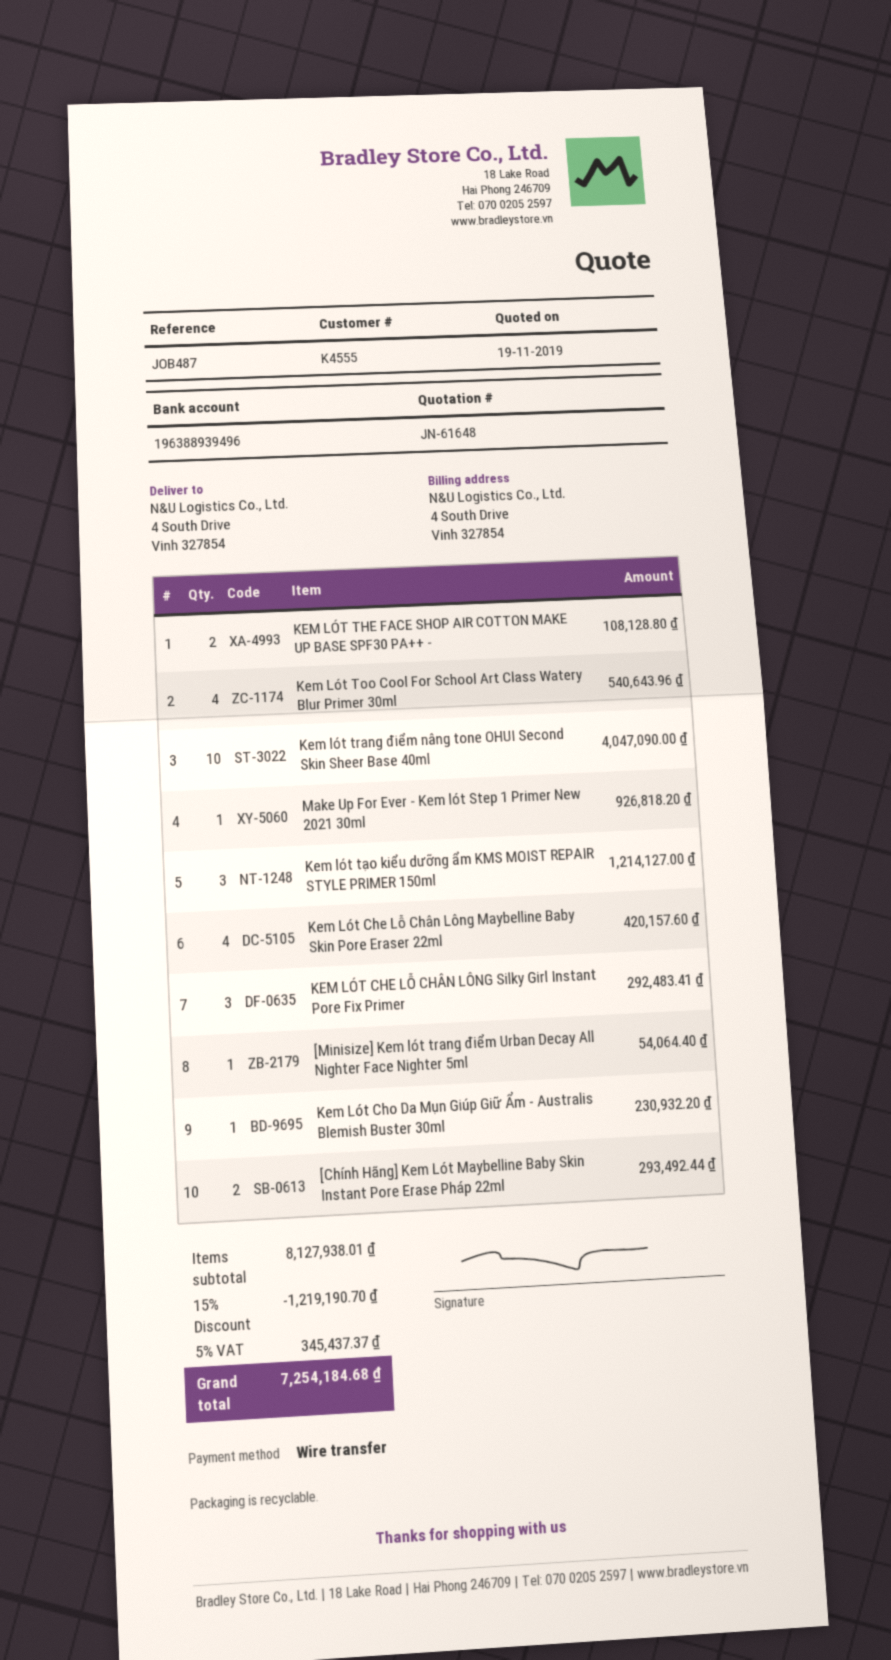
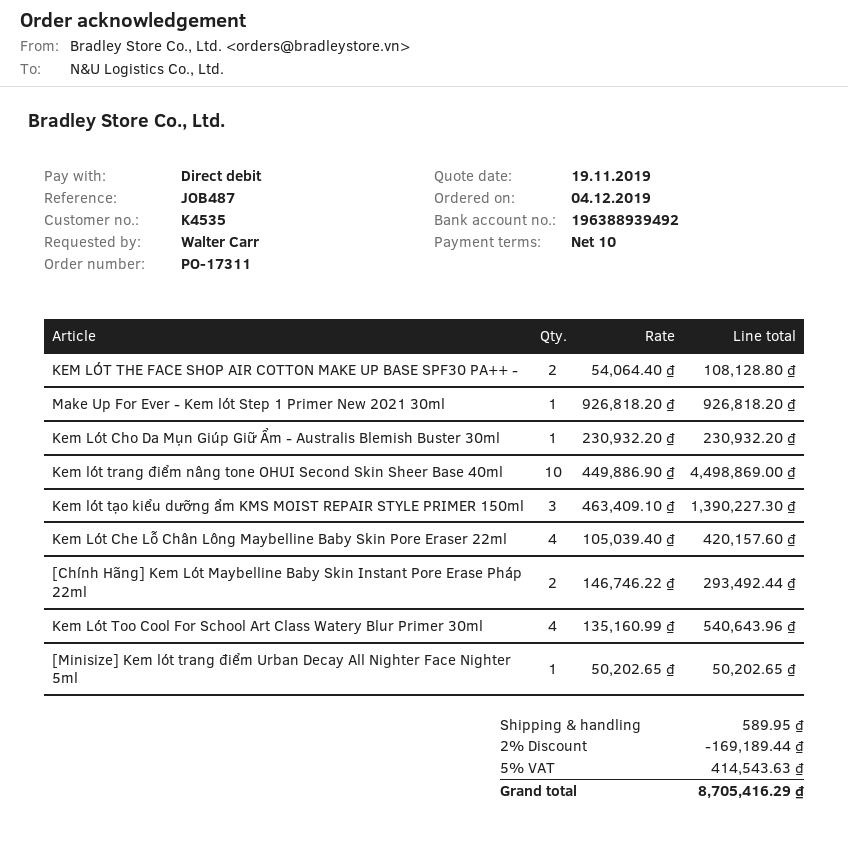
customer number: K4555 -> K4535
payment method: bank transfer -> direct debit
bank account: 196388939496 -> 196388939492
Kem lót trang điểm nâng tone OHUI Second Skin Sheer Base 40ml: 10 for 4047090.00 -> 10 for 4498869.00
Kem lót tạo kiểu dưỡng ẩm KMS MOIST REPAIR STYLE PRIMER 150ml: 3 for 1214127.00 -> 3 for 1390227.30
KEM LÓT CHE LỖ CHÂN LÔNG Silky Girl Instant Pore Fix Primer: 3 for 292483.41 -> none
[Minisize] Kem lót trang điểm Urban Decay All Nighter Face Nighter 5ml: 1 for 54064.40 -> 1 for 50202.65
discount: 15% = 1219190.70 -> 2% = 169189.44
shipping: none -> 589.95
tax: 5% = 345437.37 -> 5% = 414543.63
total: 7254184.68 -> 8705416.29

